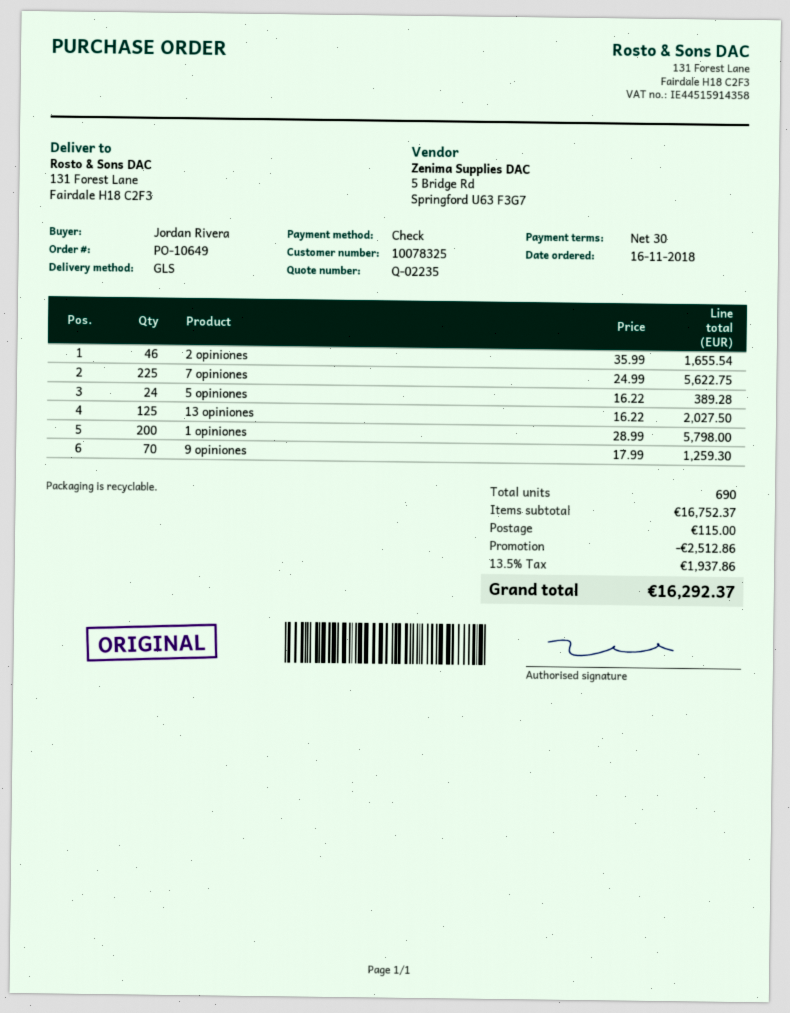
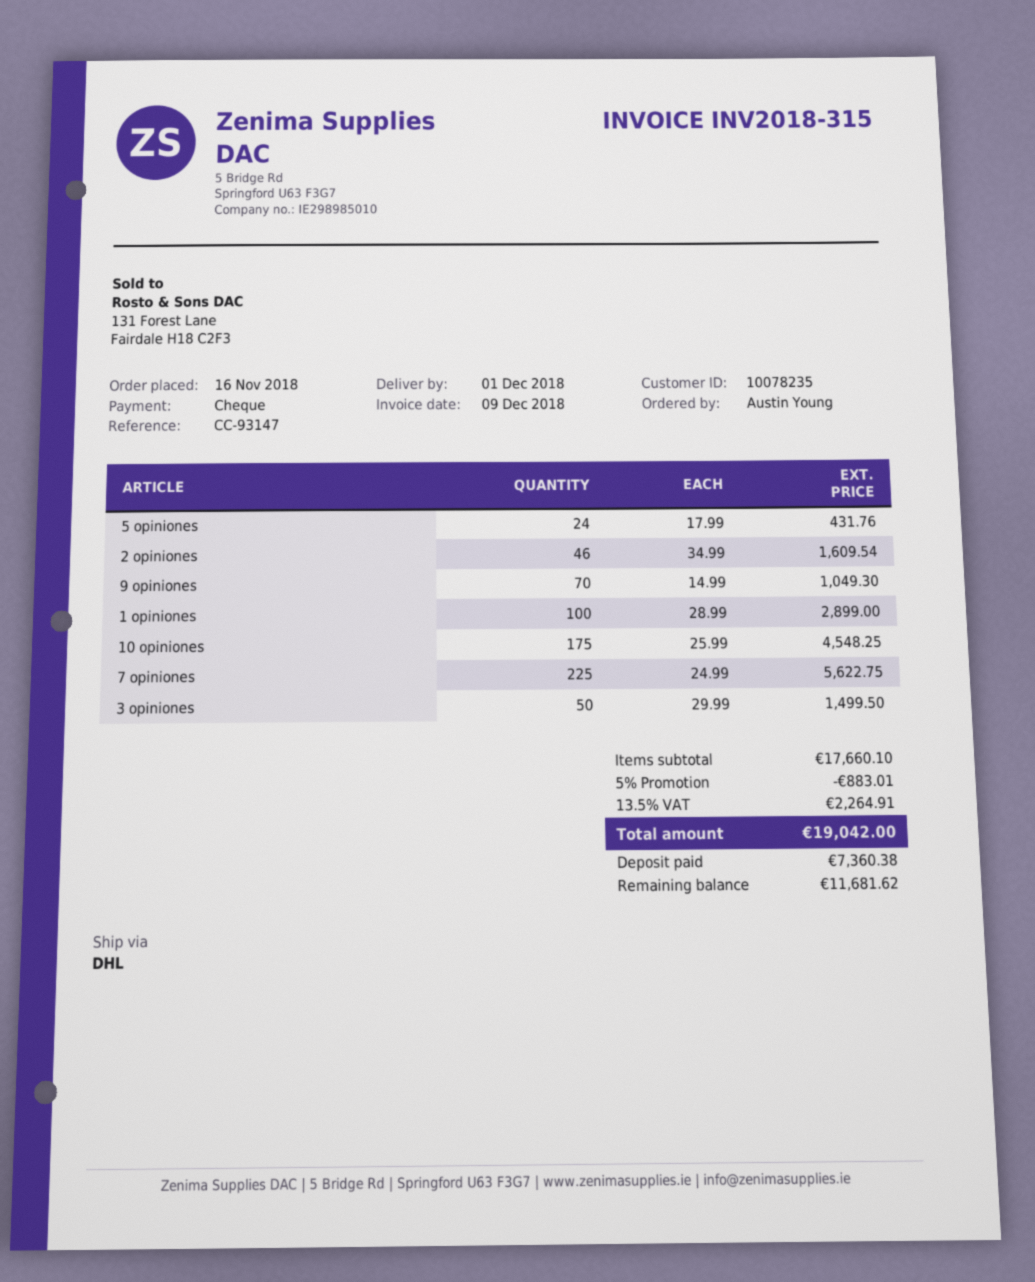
customer number: 10078325 -> 10078235
ordered by: Jordan Rivera -> Austin Young
shipping method: GLS -> DHL
2 opiniones: 46 x 35.99 = 1655.54 -> 46 x 34.99 = 1609.54
5 opiniones: 24 x 16.22 = 389.28 -> 24 x 17.99 = 431.76
13 opiniones: 125 x 16.22 = 2027.50 -> none
1 opiniones: 200 x 28.99 = 5798.00 -> 100 x 28.99 = 2899.00
9 opiniones: 70 x 17.99 = 1259.30 -> 70 x 14.99 = 1049.30
10 opiniones: none -> 175 x 25.99 = 4548.25
3 opiniones: none -> 50 x 29.99 = 1499.50
subtotal: 16752.37 -> 17660.10
discount: 2512.86 -> 883.01
shipping: 115.00 -> none
tax: 13.5% = 1937.86 -> 13.5% = 2264.91
total: 16292.37 -> 19042.00

